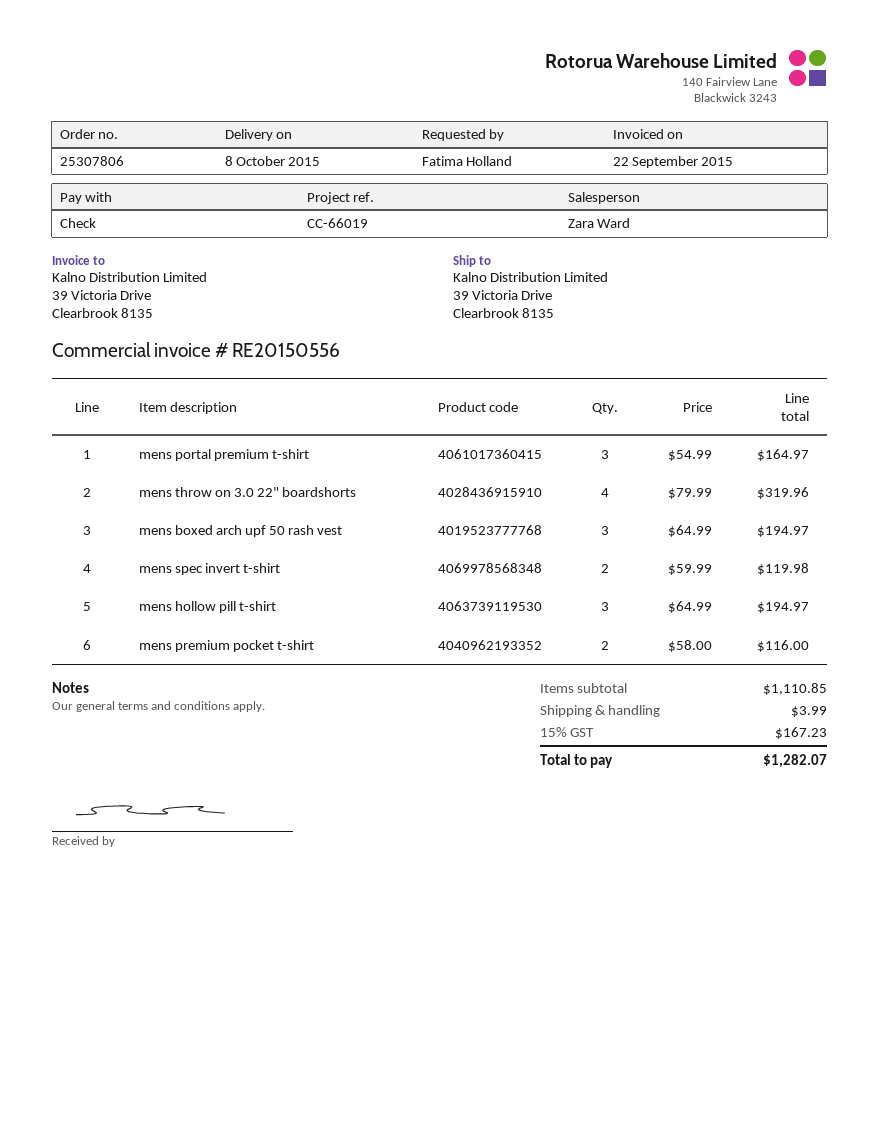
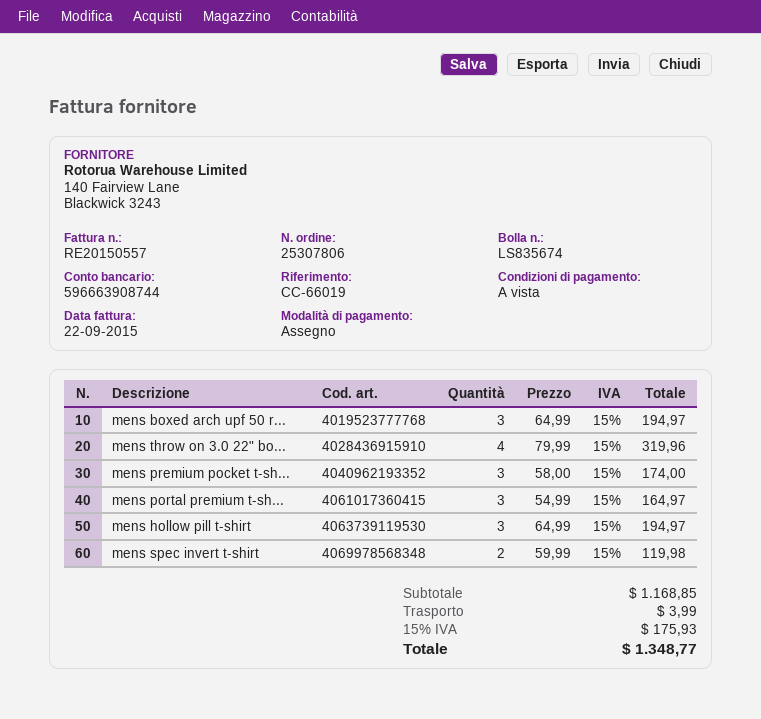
invoice number: RE20150556 -> RE20150557
mens premium pocket t-shirt: 2 x 58.00 = 116.00 -> 3 x 58.00 = 174.00
subtotal: 1110.85 -> 1168.85
tax: 15% = 167.23 -> 15% = 175.93
total: 1282.07 -> 1348.77

